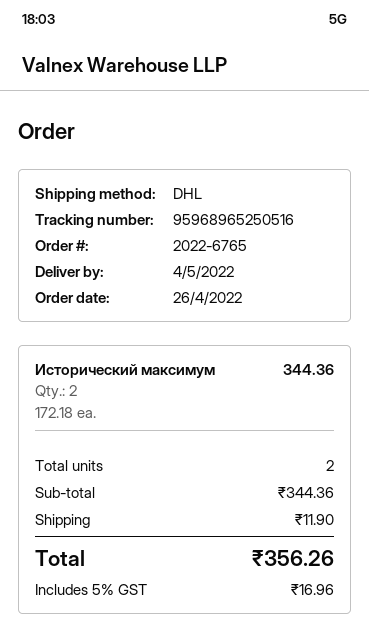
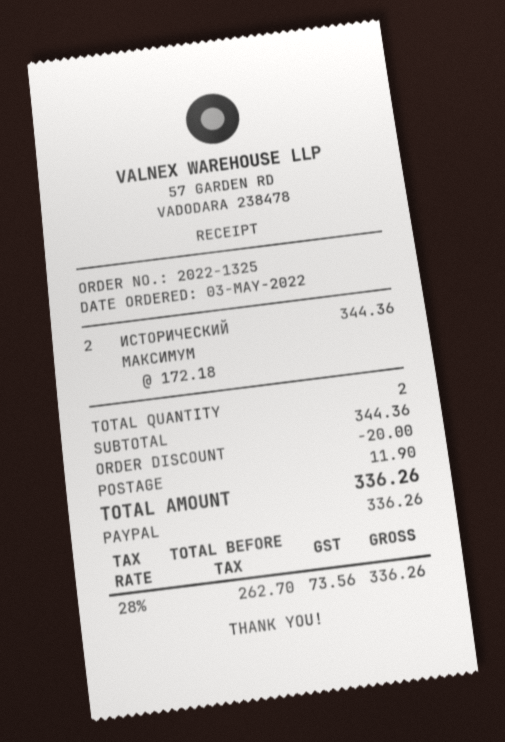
order number: 2022-6765 -> 2022-1325
order date: 2022-04-26 -> 2022-05-03
discount: none -> 20.00
tax: 5% = 16.96 -> 28% = 73.56
total: 356.26 -> 336.26

